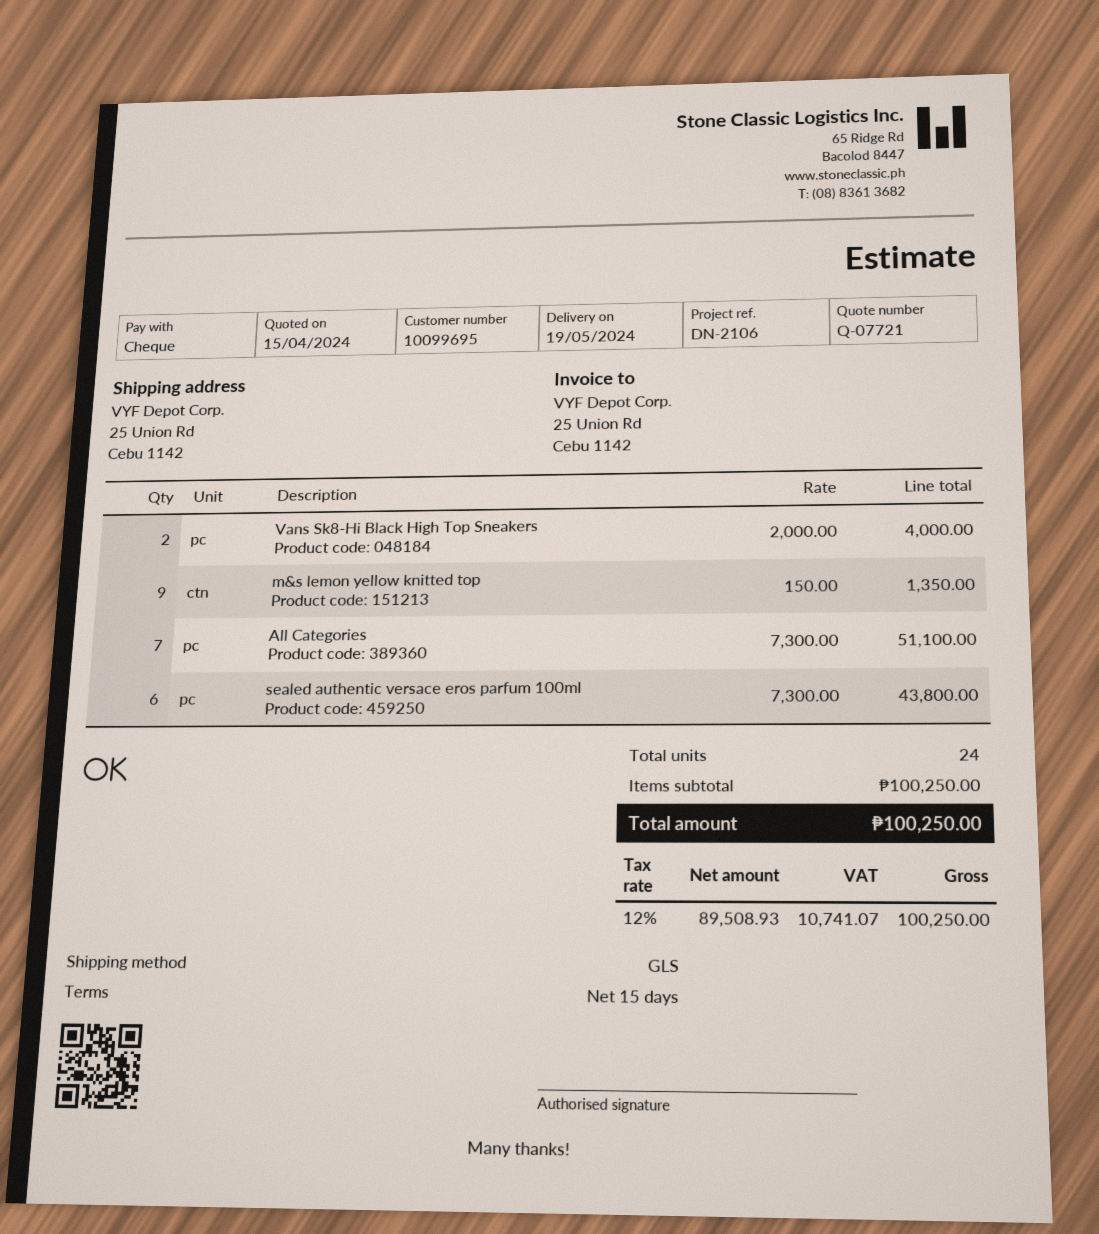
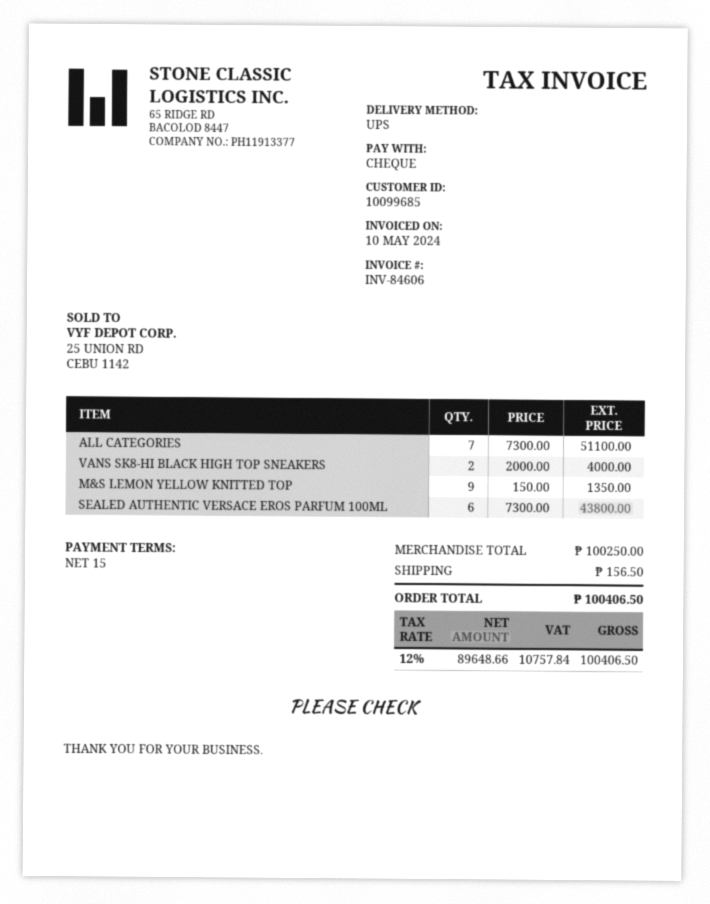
customer number: 10099695 -> 10099685
shipping method: GLS -> UPS
shipping: none -> 156.50
net: 89508.93 -> 89648.66
tax: 12% = 10741.07 -> 12% = 10757.84
total: 100250.00 -> 100406.50

